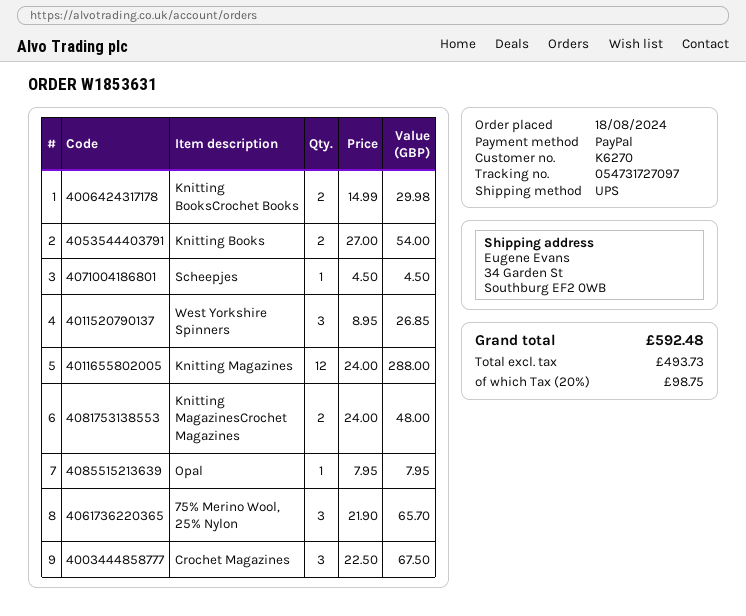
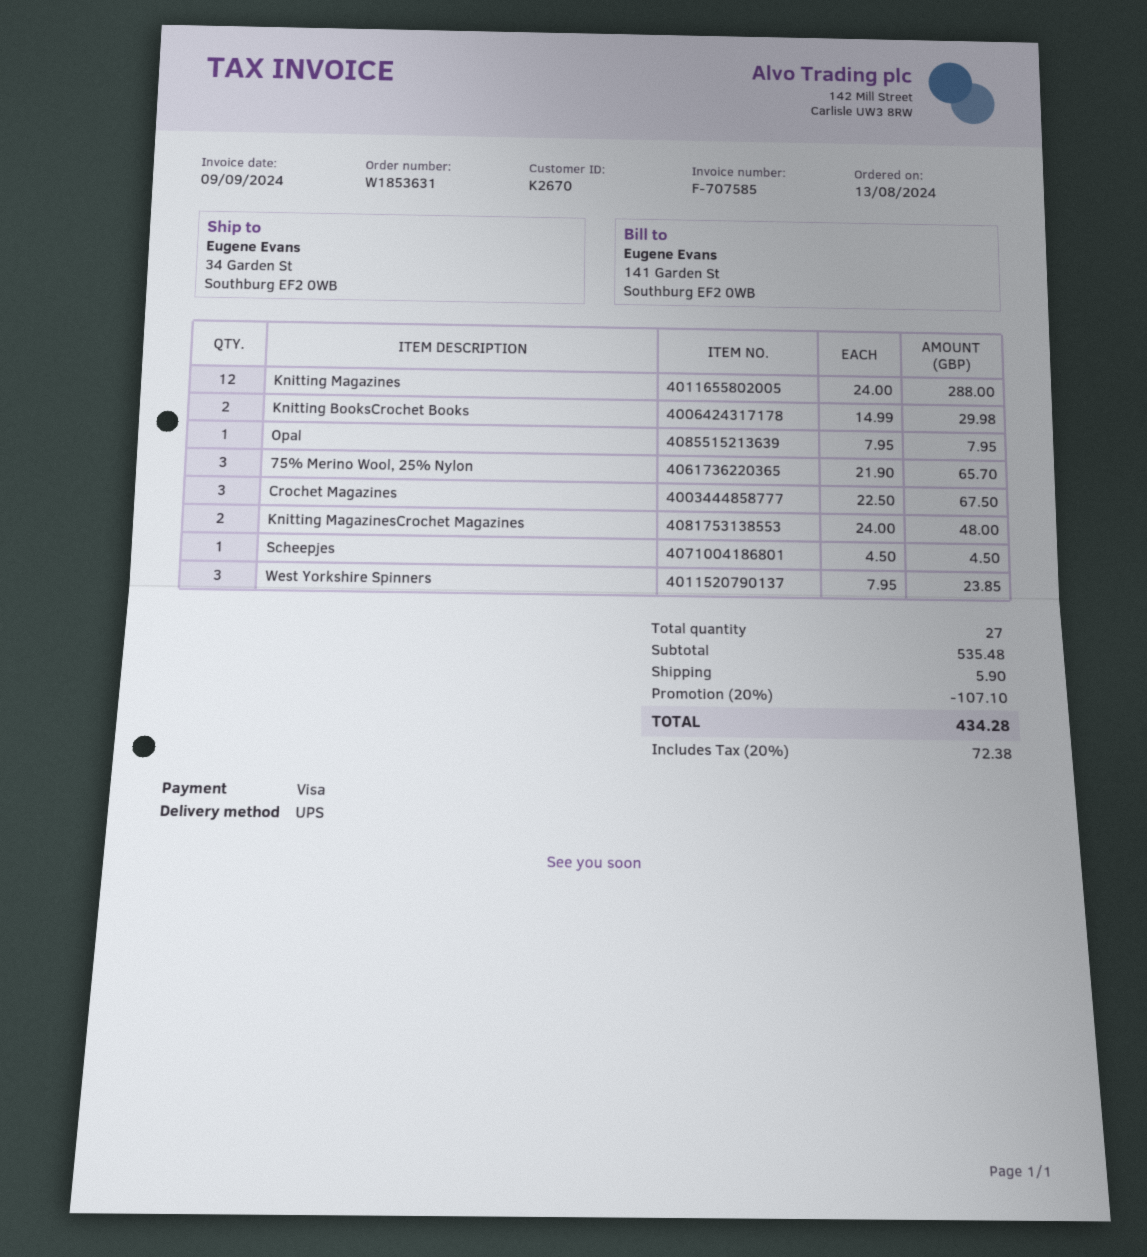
order date: 2024-08-18 -> 2024-08-13
customer number: K6270 -> K2670
payment method: PayPal -> Visa
Knitting Books: 2 x 27.00 = 54.00 -> none
West Yorkshire Spinners: 3 x 8.95 = 26.85 -> 3 x 7.95 = 23.85
discount: none -> 20% = 107.10
shipping: none -> 5.90
tax: 20% = 98.75 -> 20% = 72.38
total: 592.48 -> 434.28

